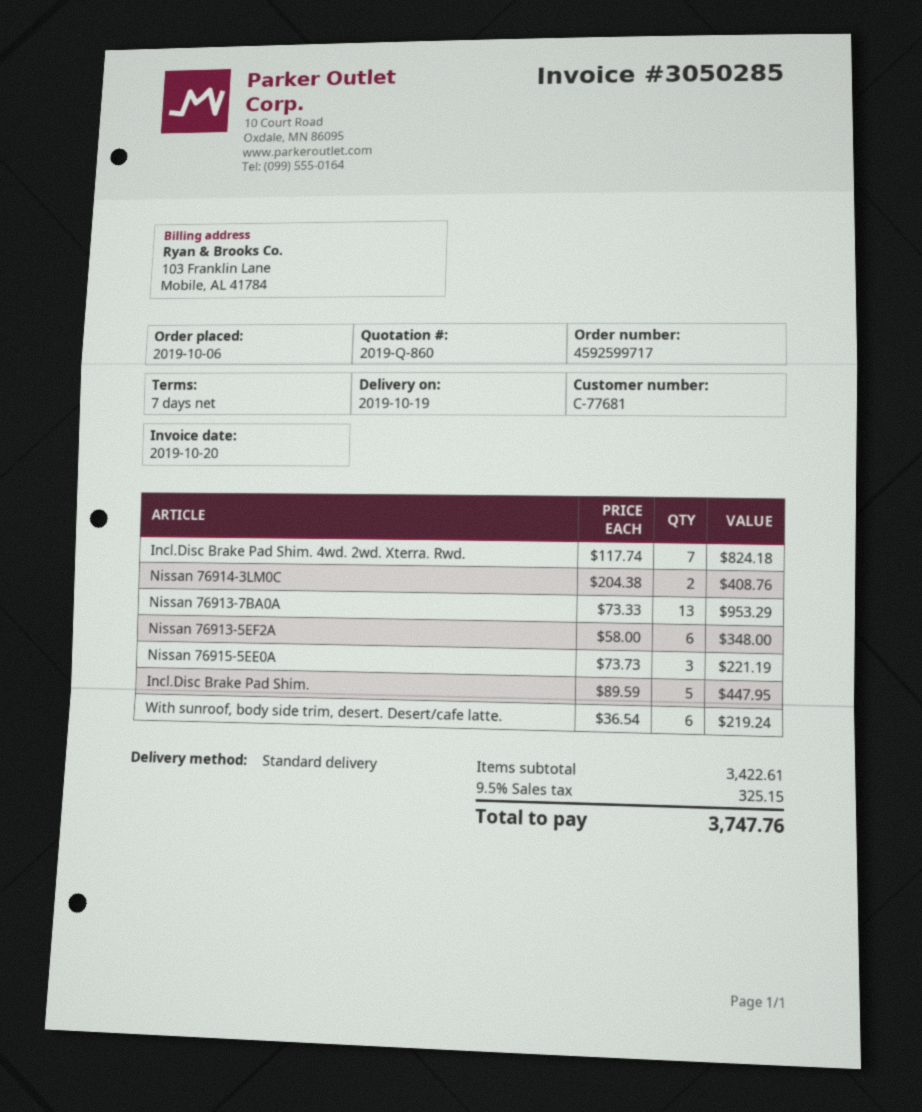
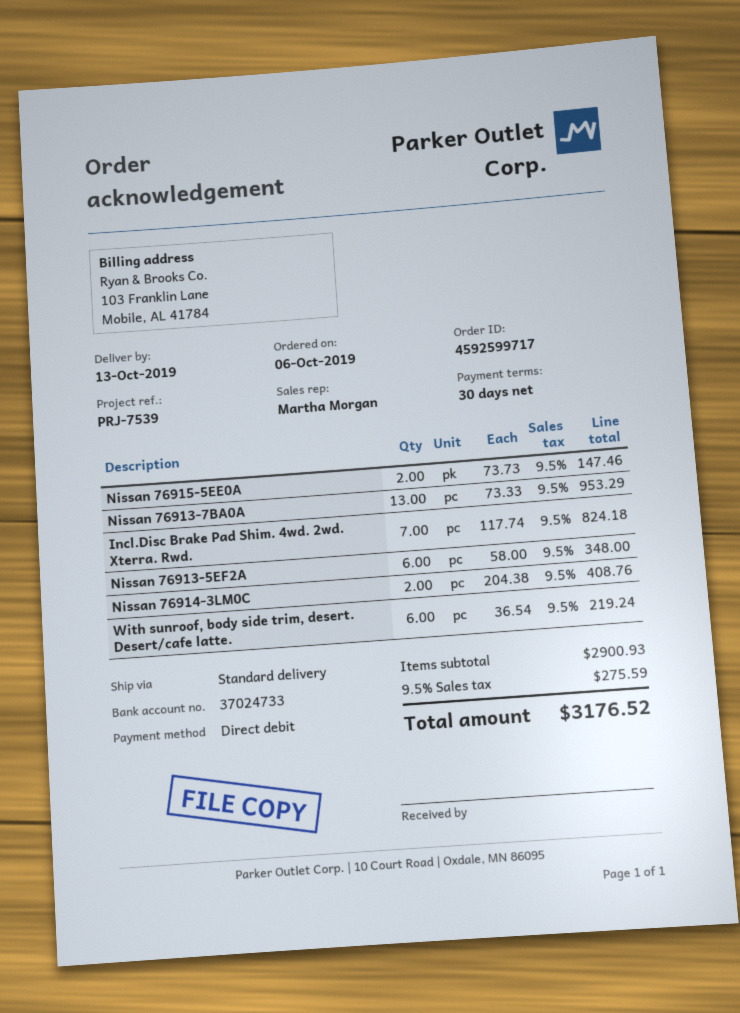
delivery date: 2019-10-19 -> 2019-10-13
payment terms: 7 days -> 30 days
Nissan 76915-5EE0A: 3 x 73.73 = 221.19 -> 2 x 73.73 = 147.46
Incl.Disc Brake Pad Shim.: 5 x 89.59 = 447.95 -> none
subtotal: 3422.61 -> 2900.93
tax: 9.5% = 325.15 -> 9.5% = 275.59
total: 3747.76 -> 3176.52

